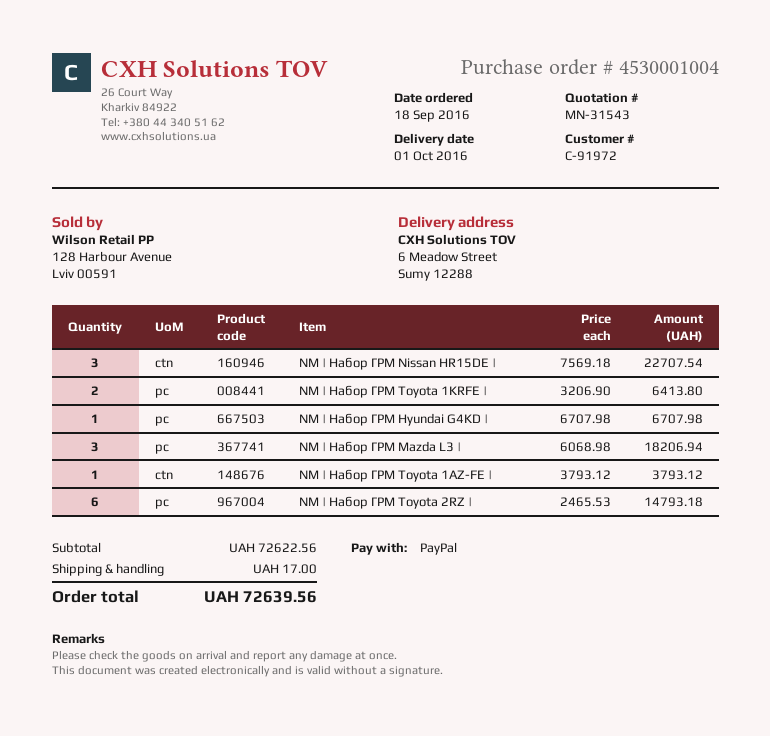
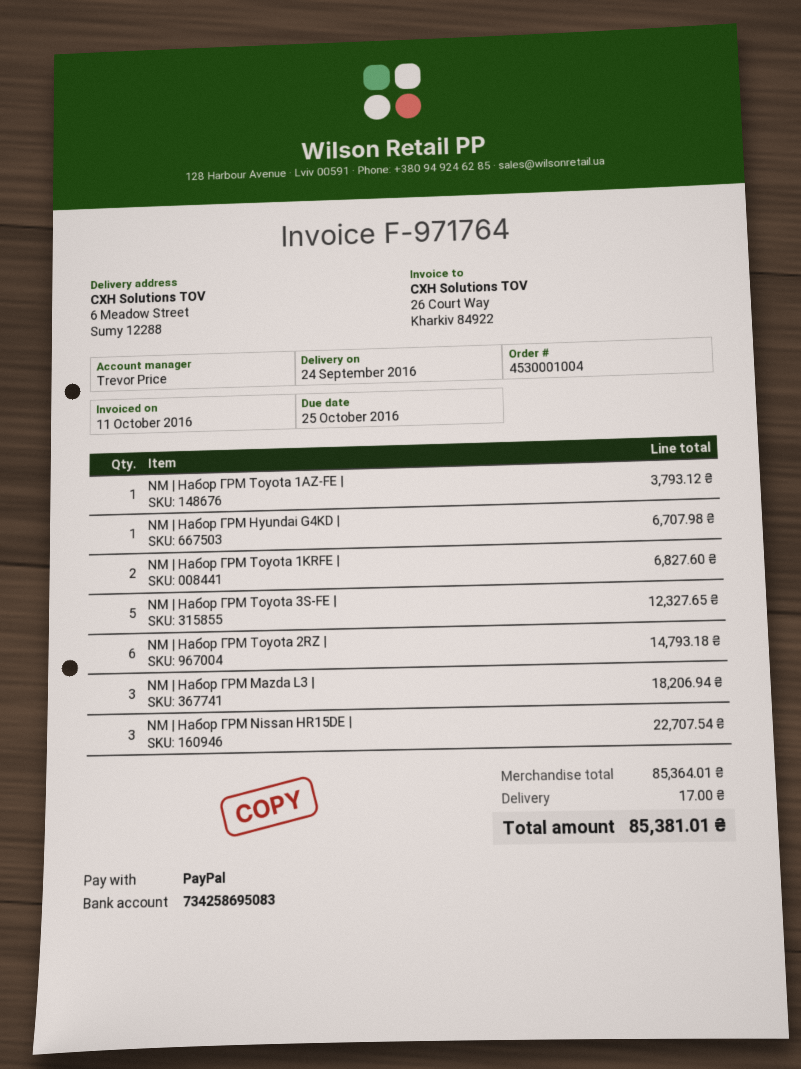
delivery date: 2016-10-01 -> 2016-09-24
NM | Набор ГРМ Toyota 1KRFE |: 2 for 6413.80 -> 2 for 6827.60
NM | Набор ГРМ Toyota 3S-FE |: none -> 5 for 12327.65
subtotal: 72622.56 -> 85364.01
total: 72639.56 -> 85381.01

